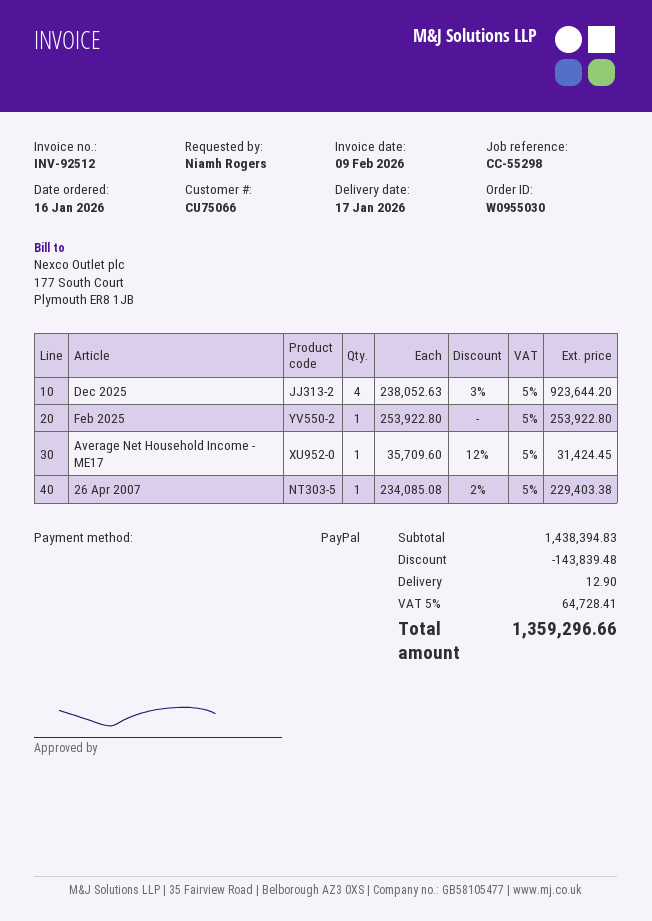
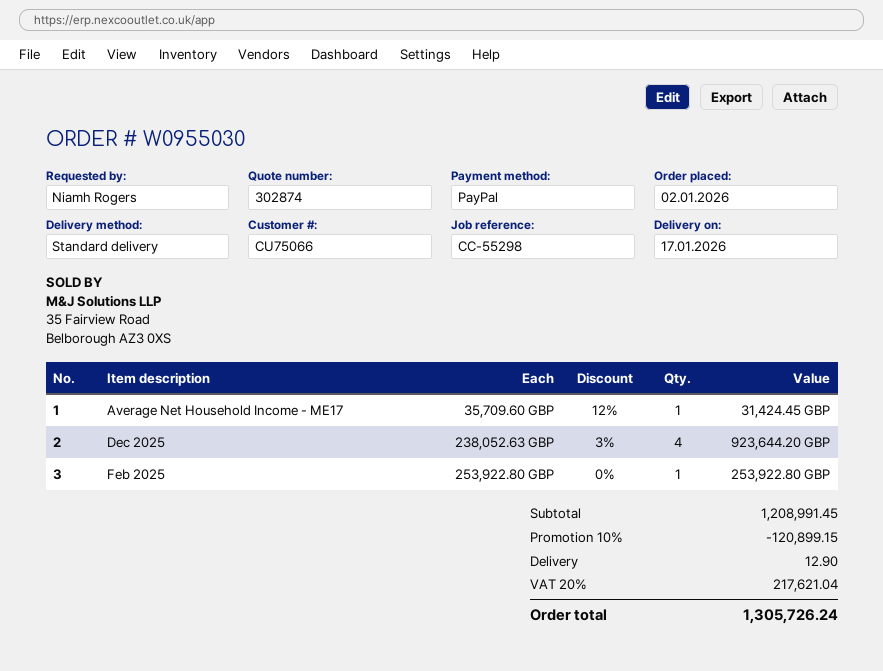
order date: 2026-01-16 -> 2026-01-02
26 Apr 2007: 1 x 234085.08 - 2% = 229403.38 -> none
subtotal: 1438394.83 -> 1208991.45
discount: 143839.48 -> 120899.15
tax: 5% = 64728.41 -> 20% = 217621.04
total: 1359296.66 -> 1305726.24

